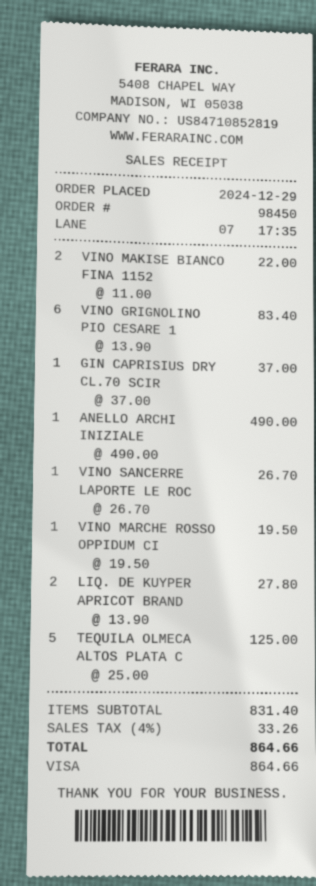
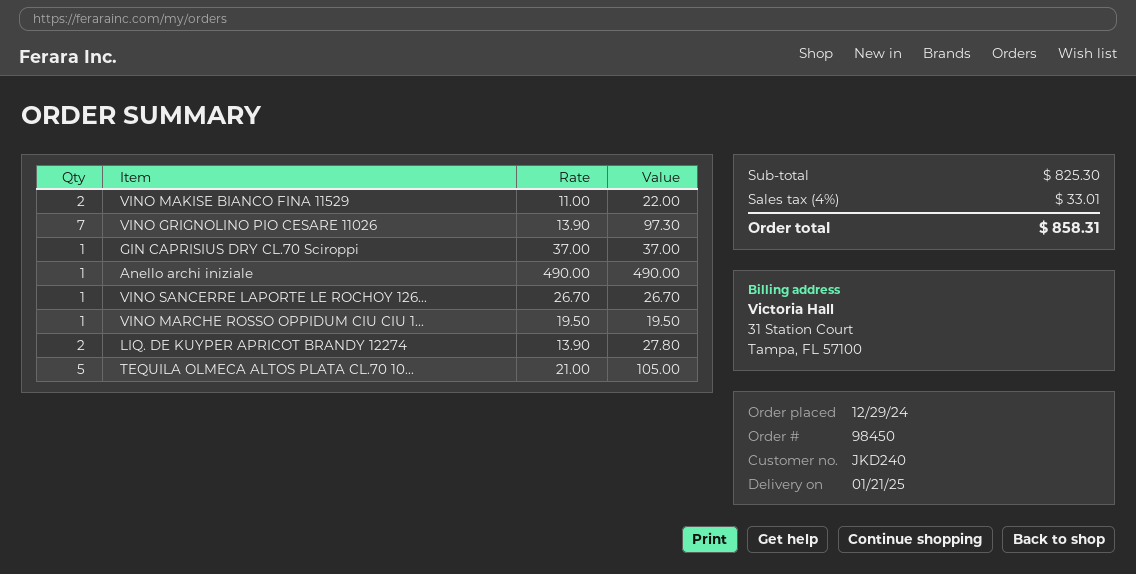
VINO GRIGNOLINO PIO CESARE 1: 6 x 13.90 = 83.40 -> 7 x 13.90 = 97.30
TEQUILA OLMECA ALTOS PLATA C: 5 x 25.00 = 125.00 -> 5 x 21.00 = 105.00
subtotal: 831.40 -> 825.30
tax: 4% = 33.26 -> 4% = 33.01
total: 864.66 -> 858.31

